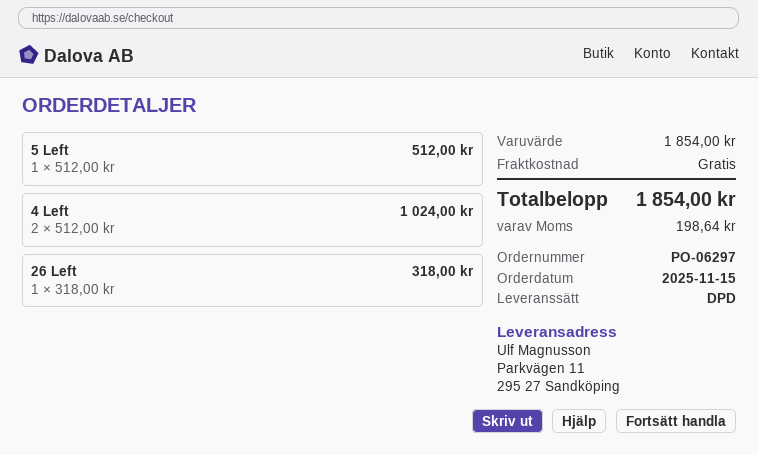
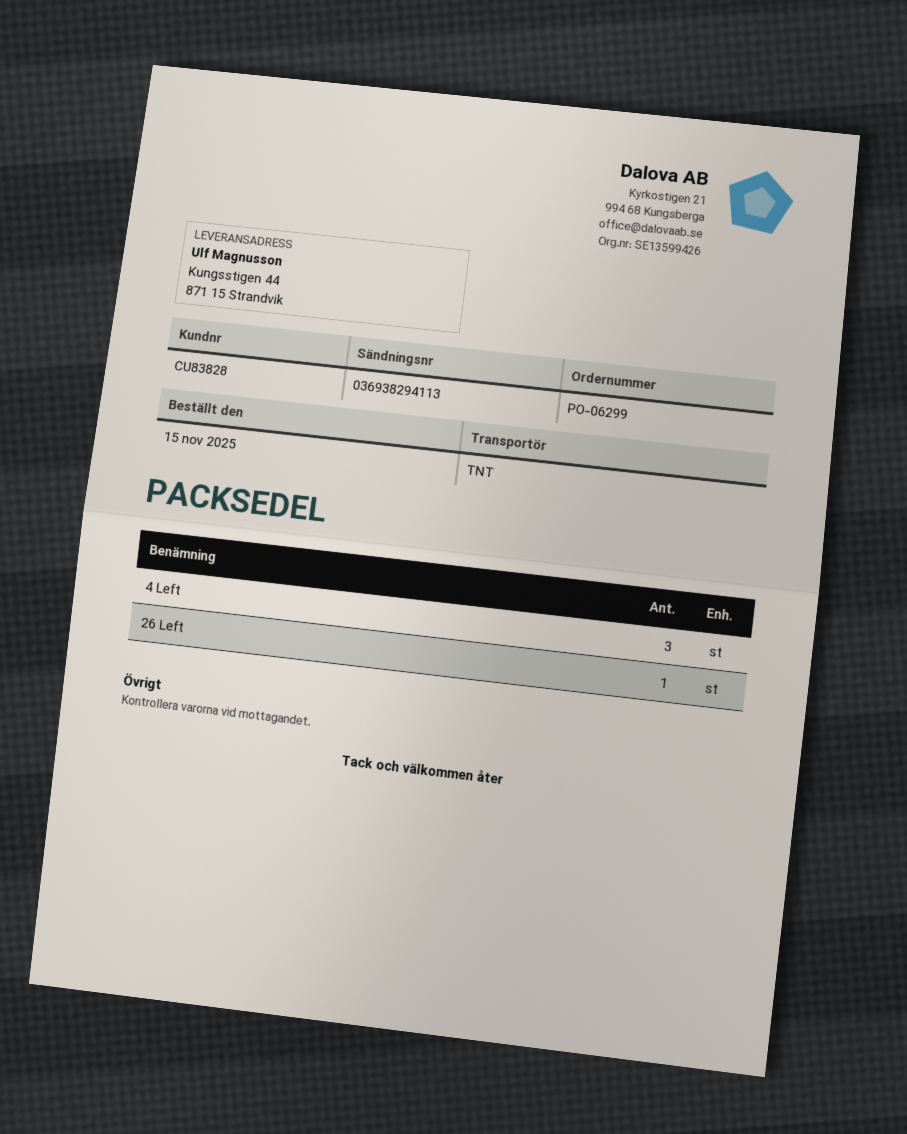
order number: PO-06297 -> PO-06299
shipping method: DPD -> TNT
ship to: Parkvägen 11, 295 27 Sandköping -> Kungsstigen 44, 871 15 Strandvik
5 Left: 1 -> none
4 Left: 2 -> 3

